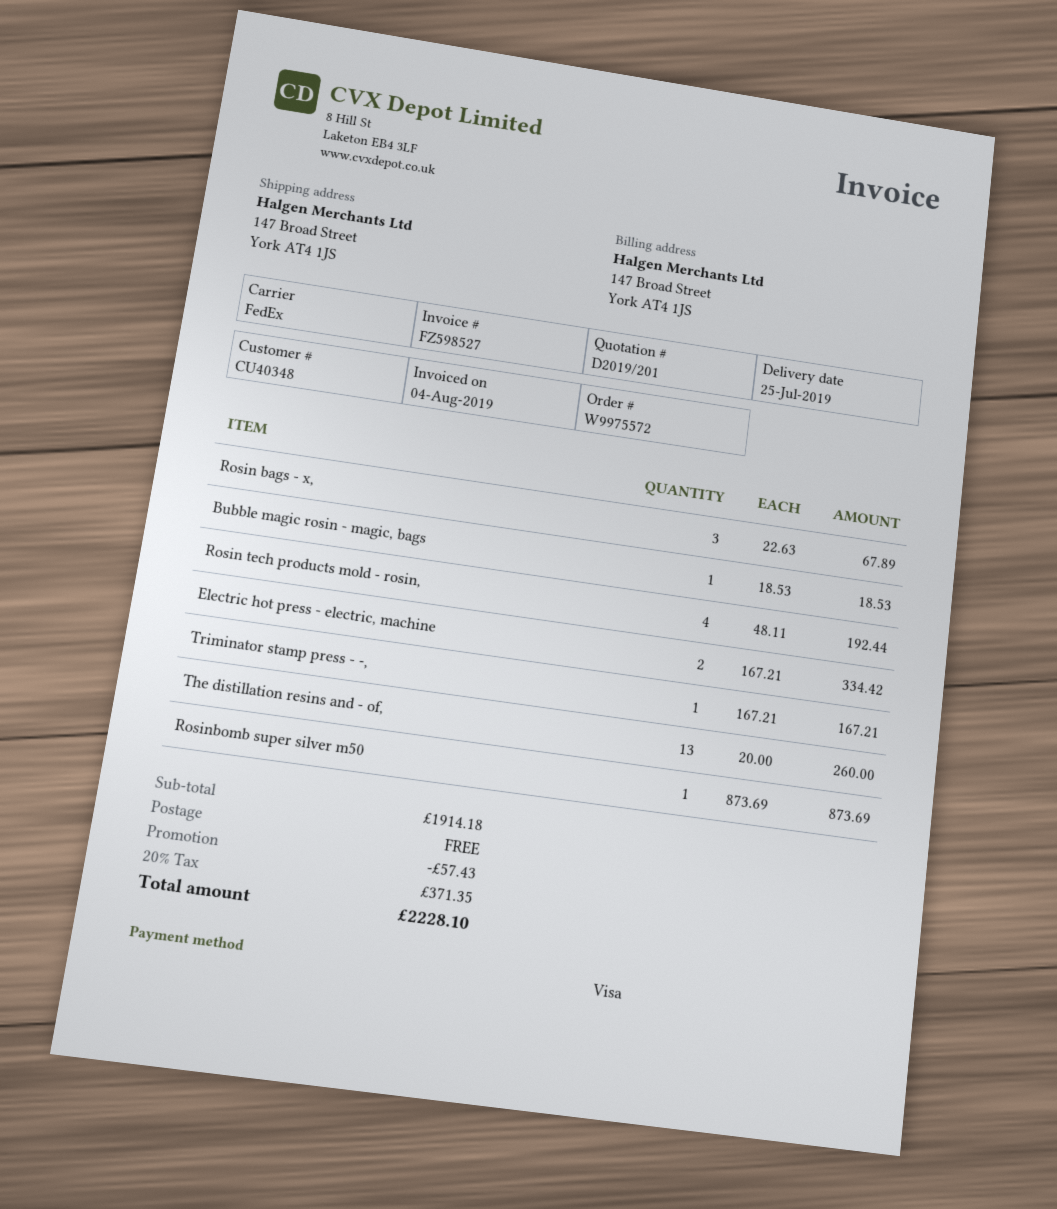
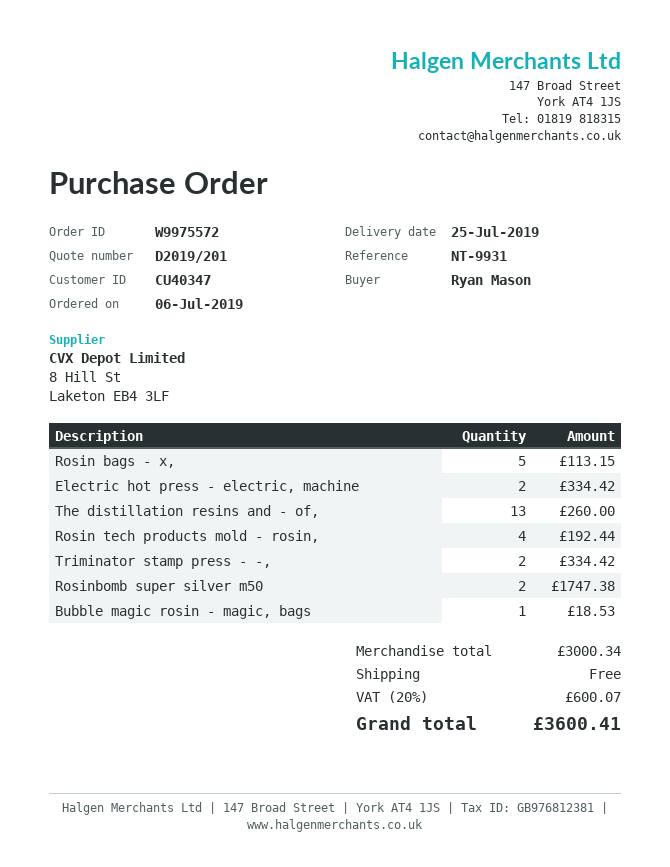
customer number: CU40348 -> CU40347
Rosin bags - x,: 3 for 67.89 -> 5 for 113.15
Triminator stamp press - -,: 1 for 167.21 -> 2 for 334.42
Rosinbomb super silver m50: 1 for 873.69 -> 2 for 1747.38
subtotal: 1914.18 -> 3000.34
discount: 57.43 -> none
tax: 20% = 371.35 -> 20% = 600.07
total: 2228.10 -> 3600.41

